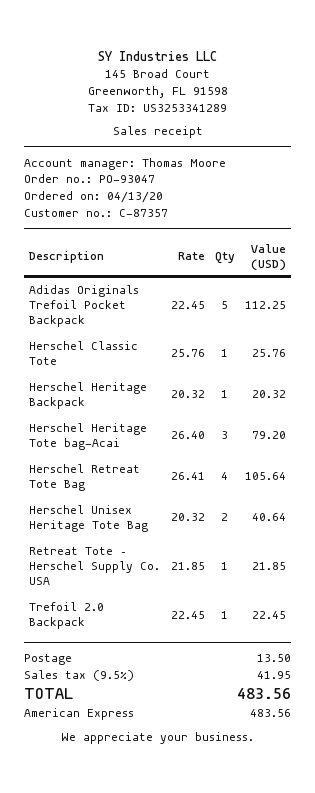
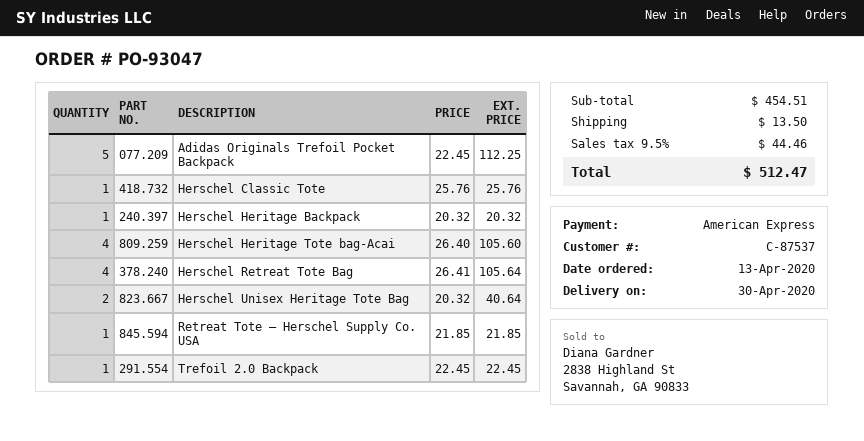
customer number: C-87357 -> C-87537
Herschel Heritage Tote bag-Acai: 3 x 26.40 = 79.20 -> 4 x 26.40 = 105.60
tax: 9.5% = 41.95 -> 9.5% = 44.46
total: 483.56 -> 512.47

